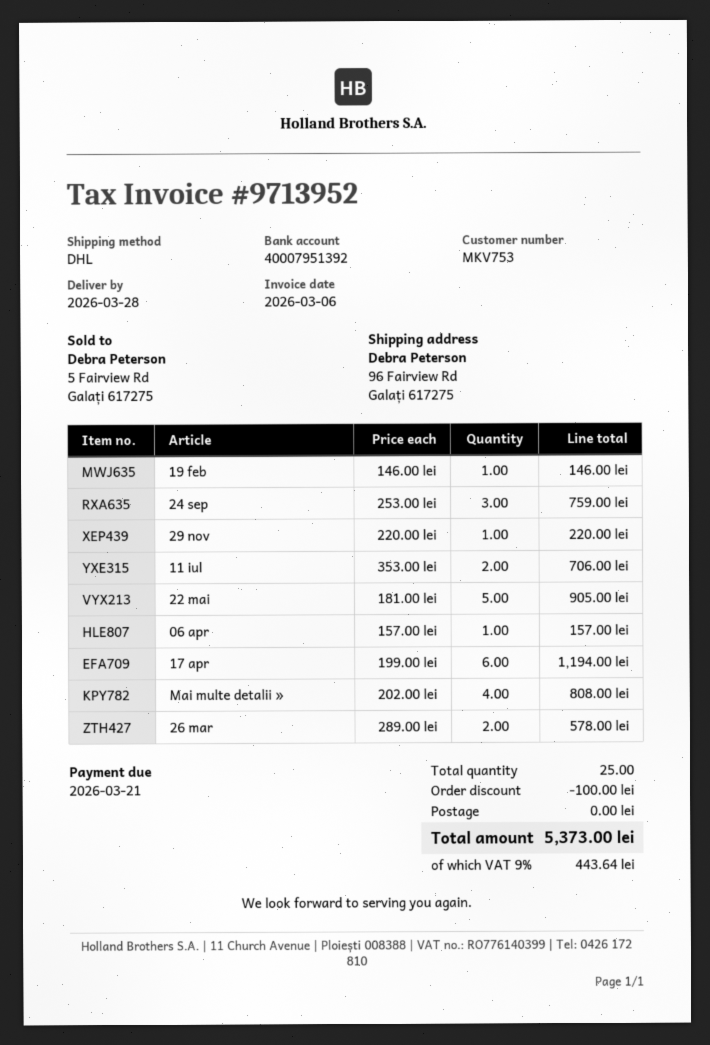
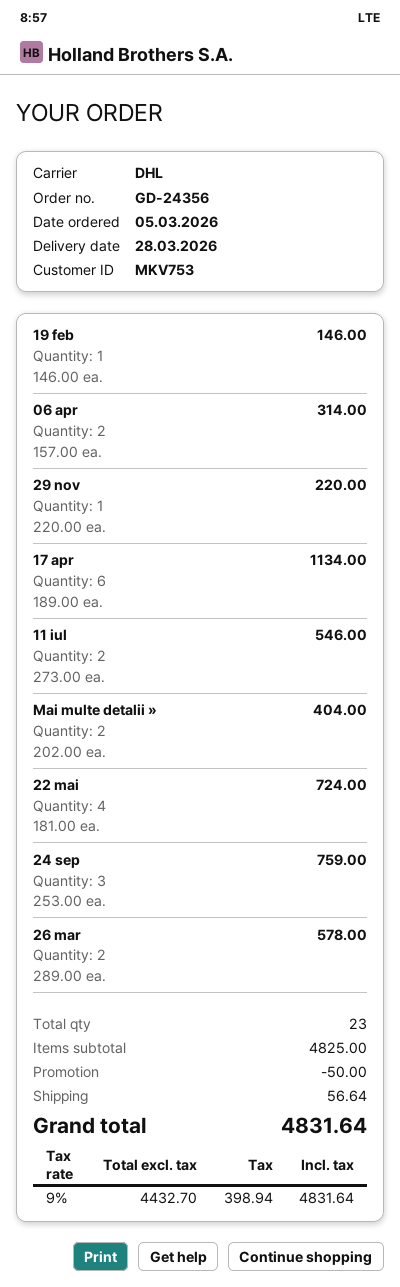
11 iul: 2 x 353.00 = 706.00 -> 2 x 273.00 = 546.00
22 mai: 5 x 181.00 = 905.00 -> 4 x 181.00 = 724.00
06 apr: 1 x 157.00 = 157.00 -> 2 x 157.00 = 314.00
17 apr: 6 x 199.00 = 1194.00 -> 6 x 189.00 = 1134.00
Mai multe detalii »: 4 x 202.00 = 808.00 -> 2 x 202.00 = 404.00
total quantity: 25 -> 23
discount: 100.00 -> 50.00
shipping: 0.00 -> 56.64
tax: 9% = 443.64 -> 9% = 398.94
total: 5373.00 -> 4831.64

